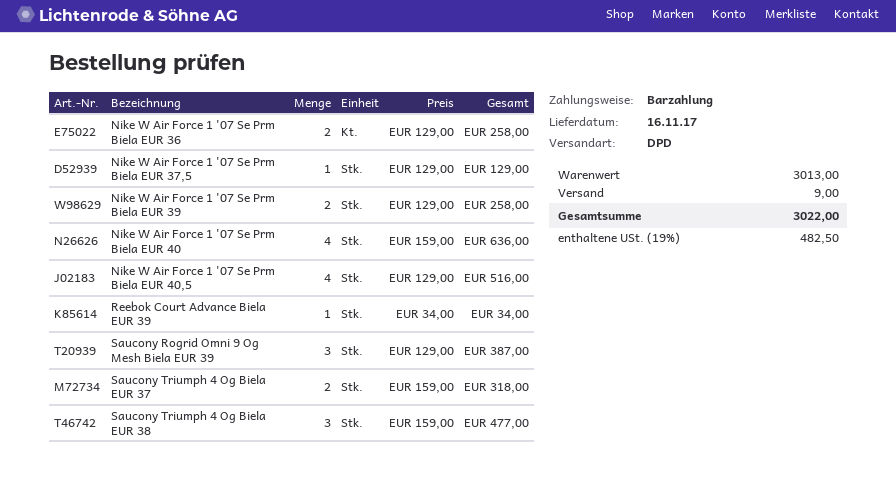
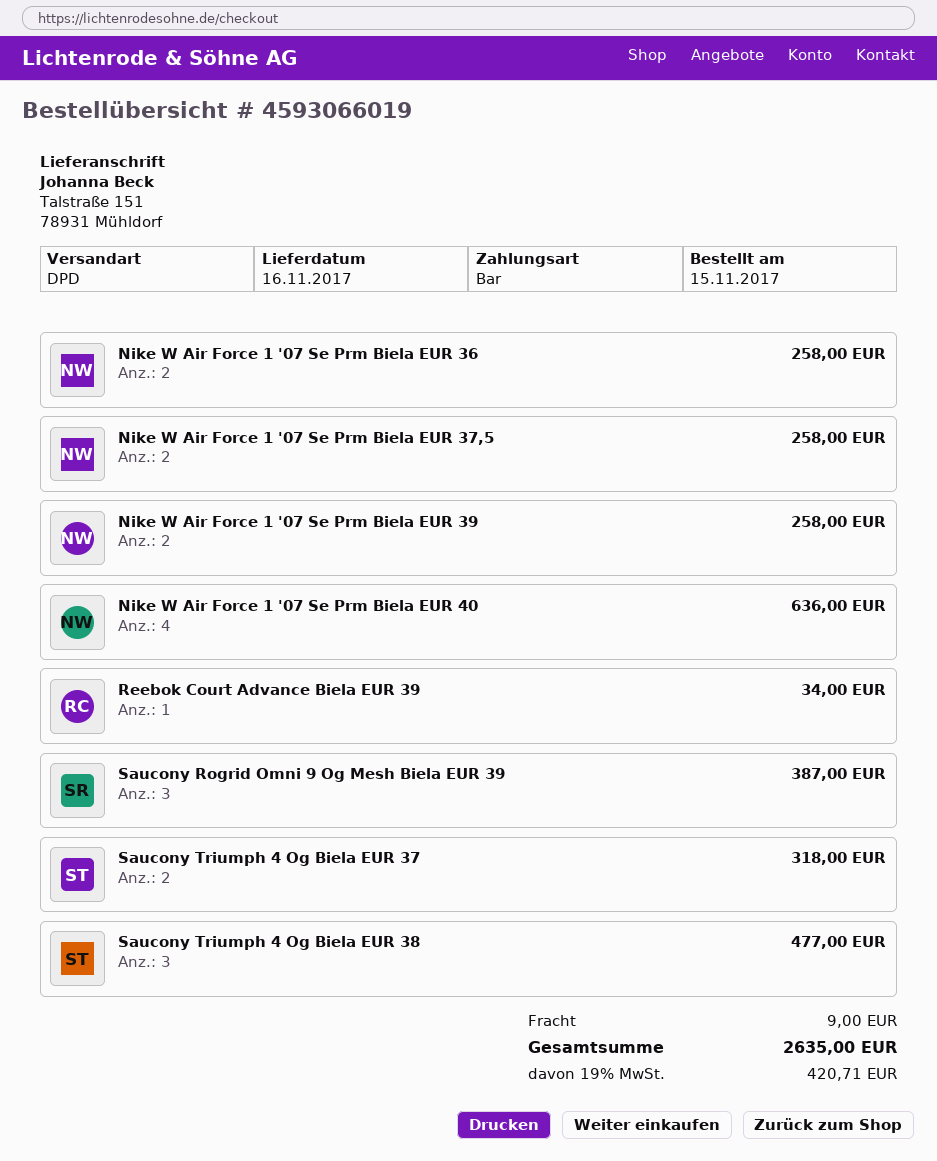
Nike W Air Force 1 '07 Se Prm Biela EUR 37,5: 1 for 129.00 -> 2 for 258.00
Nike W Air Force 1 '07 Se Prm Biela EUR 40,5: 4 for 516.00 -> none
tax: 19% = 482.50 -> 19% = 420.71
total: 3022.00 -> 2635.00

